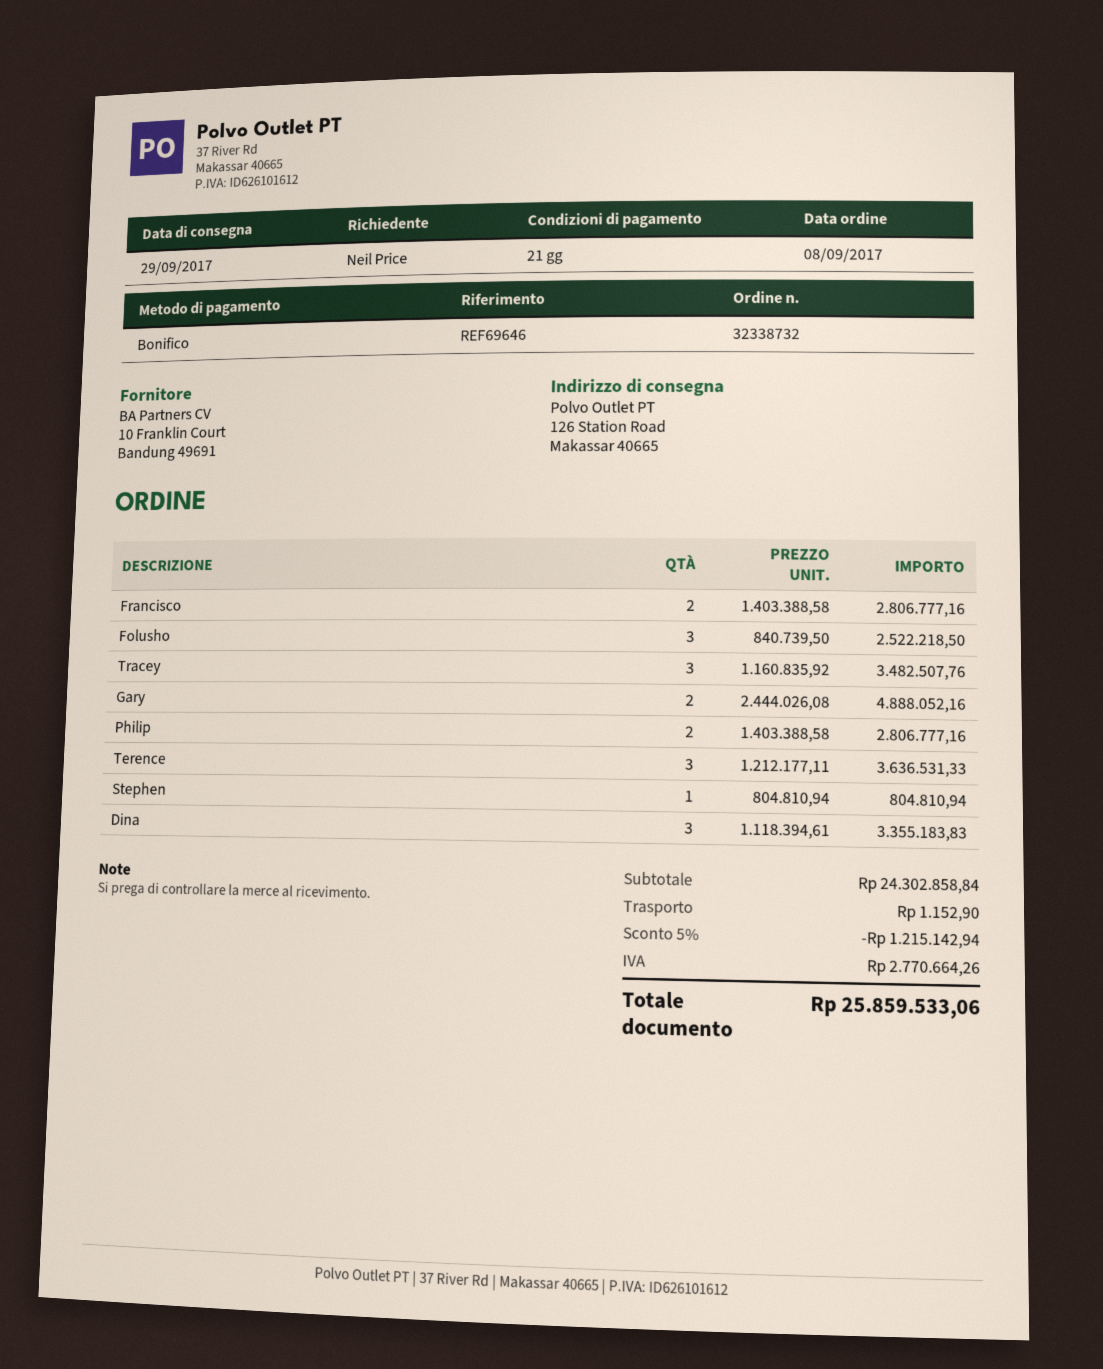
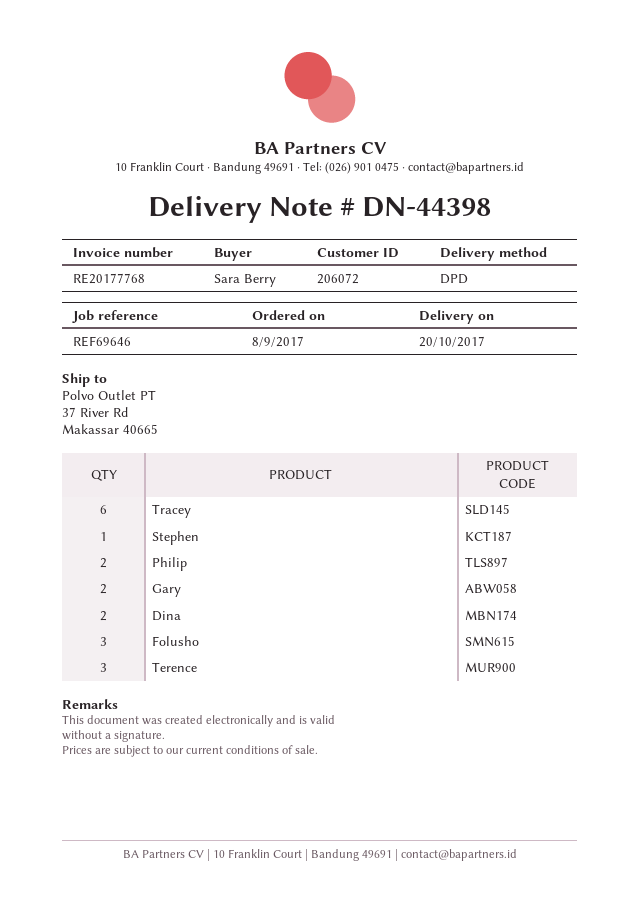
delivery date: 2017-09-29 -> 2017-10-20
ordered by: Neil Price -> Sara Berry
ship to: 126 Station Road, Makassar 40665 -> 37 River Rd, Makassar 40665
Francisco: 2 -> none
Tracey: 3 -> 6
Dina: 3 -> 2

